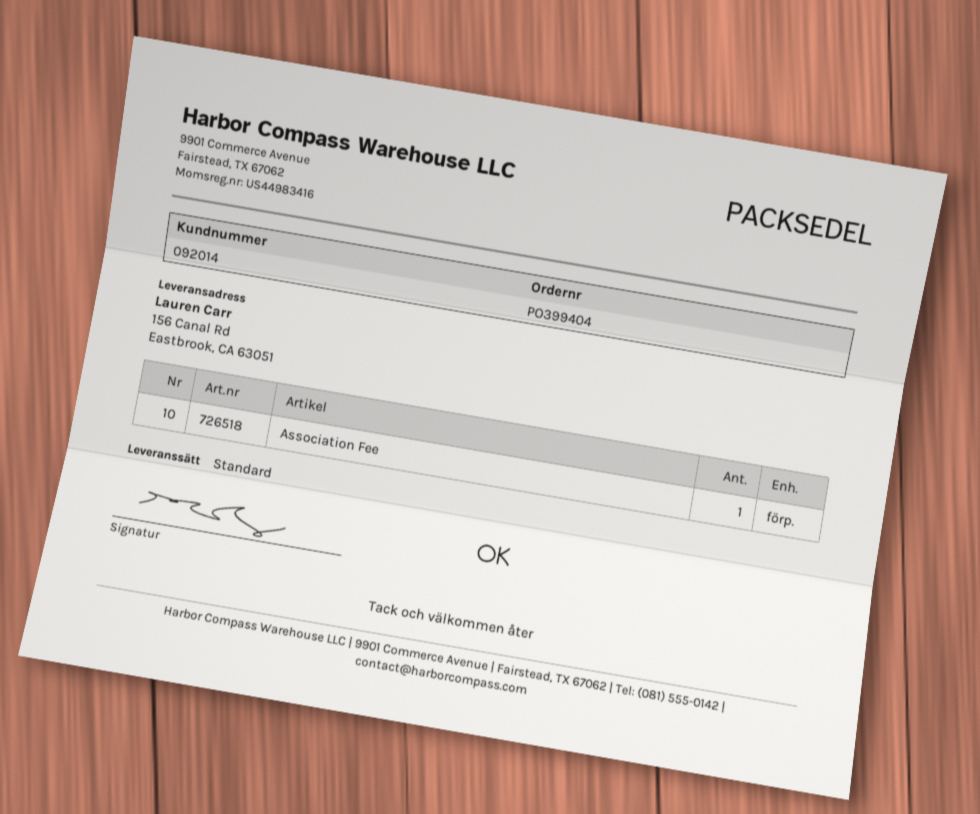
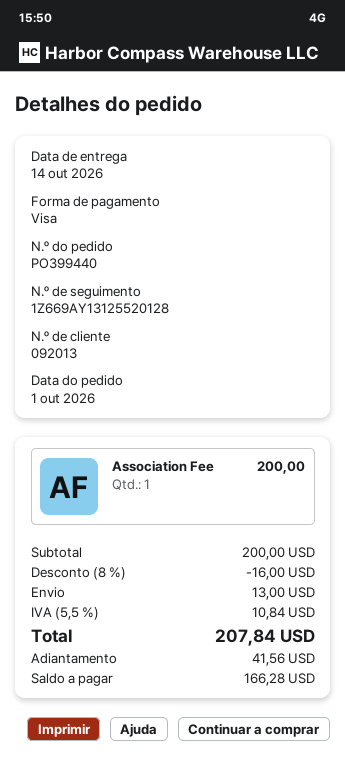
order number: PO399404 -> PO399440
customer number: 092014 -> 092013

